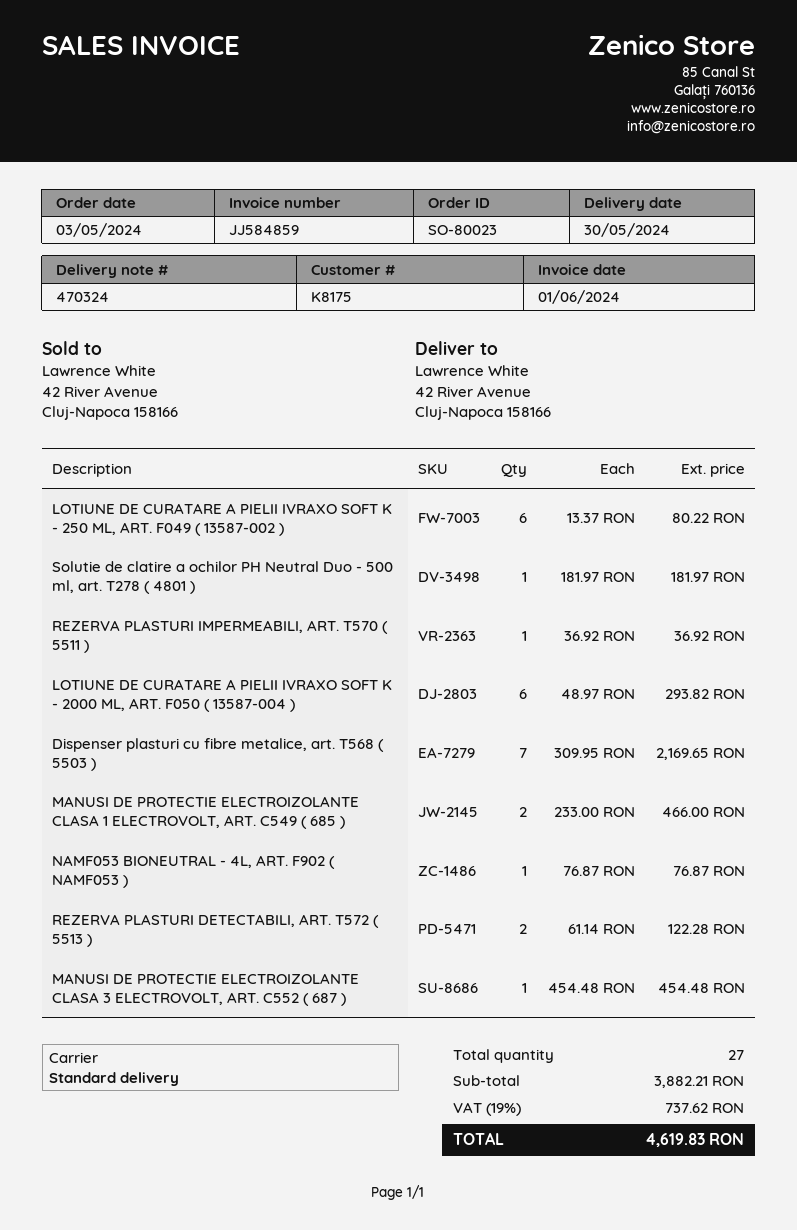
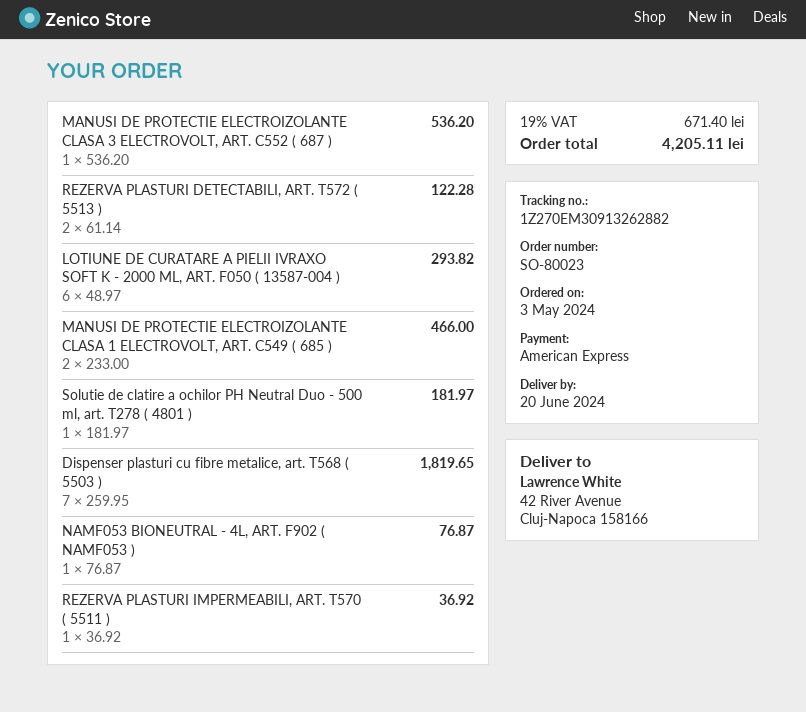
delivery date: 2024-05-30 -> 2024-06-20
LOTIUNE DE CURATARE A PIELII IVRAXO SOFT K - 250 ML, ART. F049 ( 13587-002 ): 6 x 13.37 = 80.22 -> none
Dispenser plasturi cu fibre metalice, art. T568 ( 5503 ): 7 x 309.95 = 2169.65 -> 7 x 259.95 = 1819.65
MANUSI DE PROTECTIE ELECTROIZOLANTE CLASA 3 ELECTROVOLT, ART. C552 ( 687 ): 1 x 454.48 = 454.48 -> 1 x 536.20 = 536.20
tax: 19% = 737.62 -> 19% = 671.40
total: 4619.83 -> 4205.11

